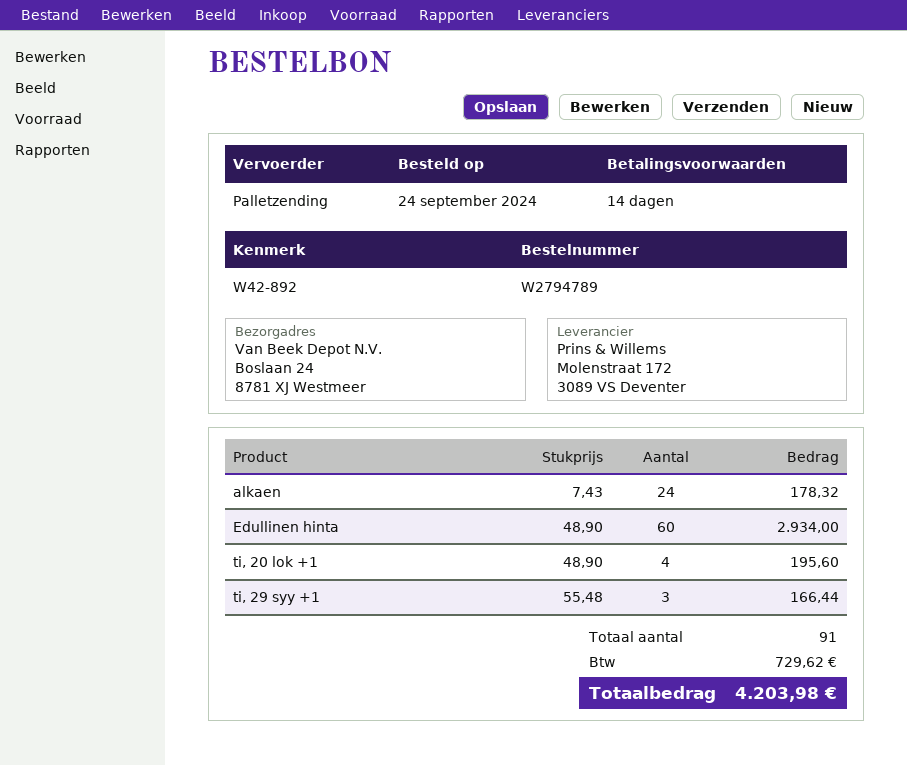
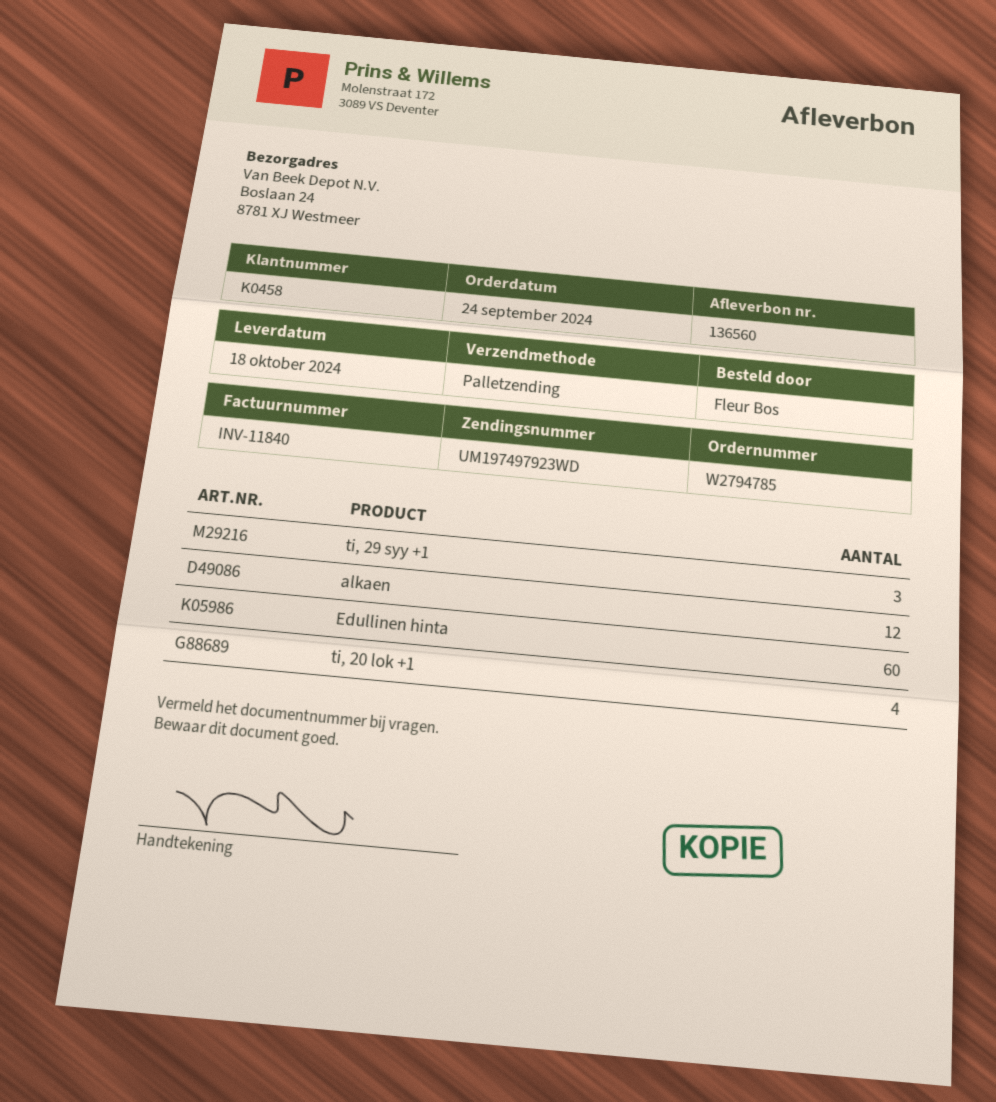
order number: W2794789 -> W2794785
alkaen: 24 -> 12

